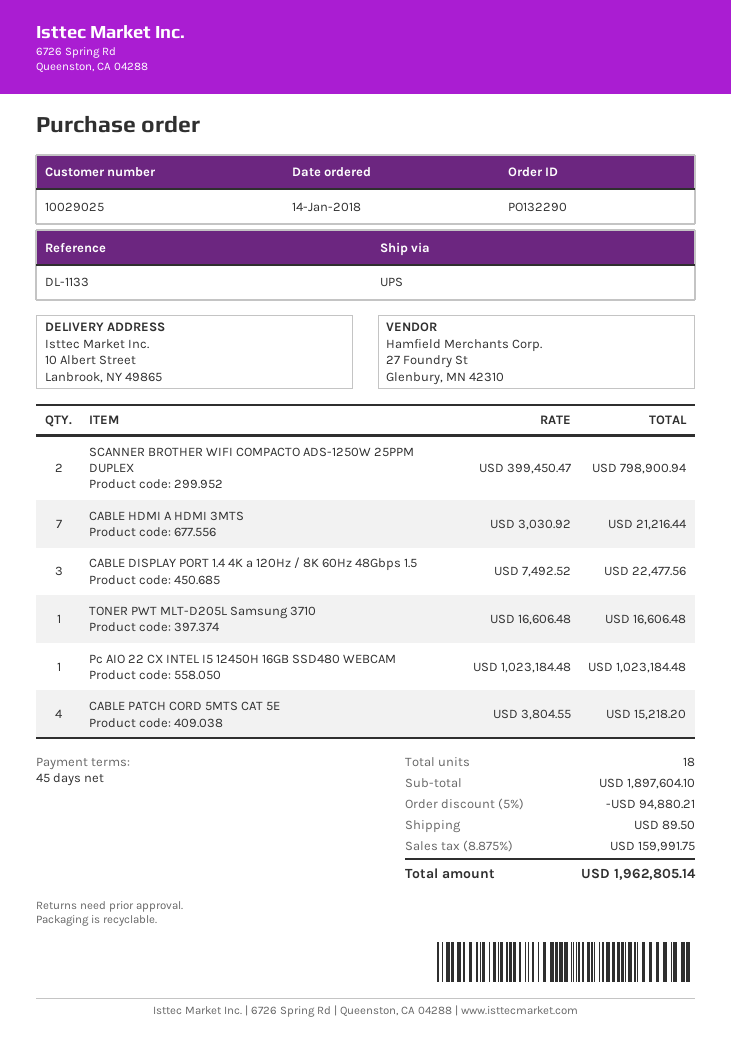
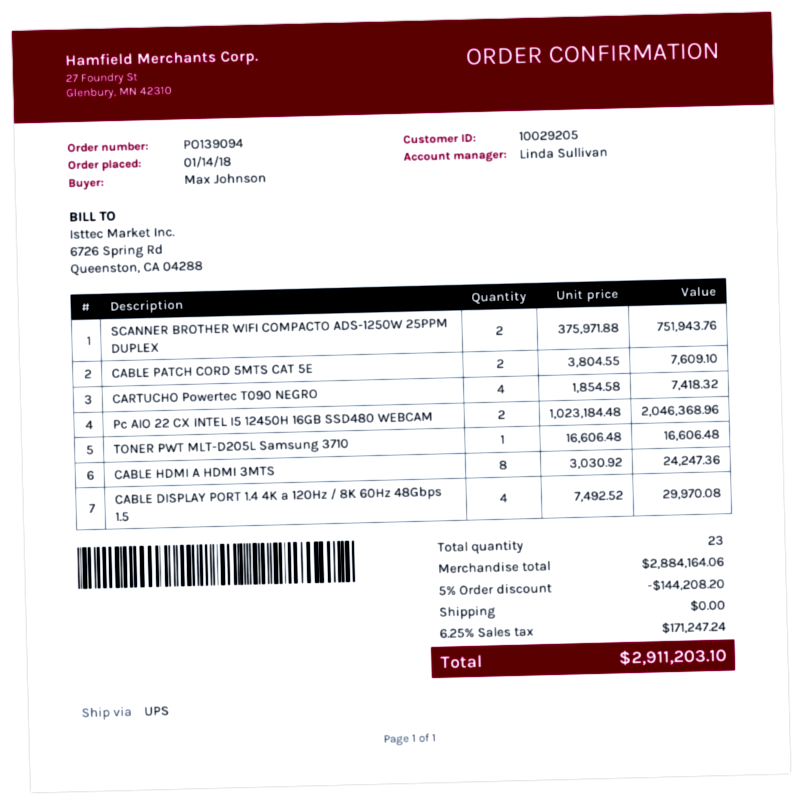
order number: PO132290 -> PO139094
customer number: 10029025 -> 10029205
SCANNER BROTHER WIFI COMPACTO ADS-1250W 25PPM DUPLEX: 2 x 399450.47 = 798900.94 -> 2 x 375971.88 = 751943.76
CABLE HDMI A HDMI 3MTS: 7 x 3030.92 = 21216.44 -> 8 x 3030.92 = 24247.36
CABLE DISPLAY PORT 1.4 4K a 120Hz / 8K 60Hz 48Gbps 1.5: 3 x 7492.52 = 22477.56 -> 4 x 7492.52 = 29970.08
Pc AIO 22 CX INTEL I5 12450H 16GB SSD480 WEBCAM: 1 x 1023184.48 = 1023184.48 -> 2 x 1023184.48 = 2046368.96
CABLE PATCH CORD 5MTS CAT 5E: 4 x 3804.55 = 15218.20 -> 2 x 3804.55 = 7609.10
CARTUCHO Powertec T090 NEGRO: none -> 4 x 1854.58 = 7418.32
total quantity: 18 -> 23
subtotal: 1897604.10 -> 2884164.06
discount: 5% = 94880.21 -> 5% = 144208.20
shipping: 89.50 -> 0.00
tax: 8.875% = 159991.75 -> 6.25% = 171247.24
total: 1962805.14 -> 2911203.10

